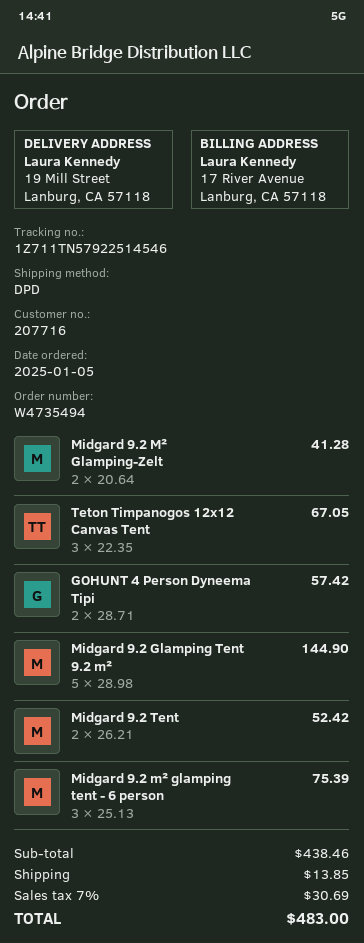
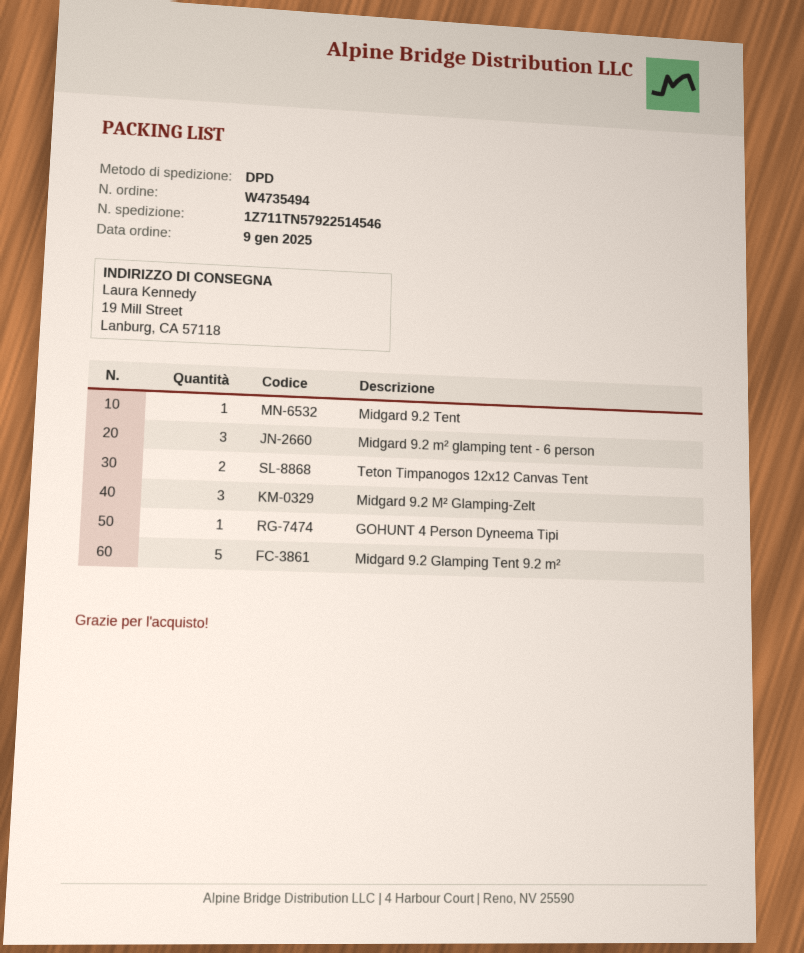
order date: 2025-01-05 -> 2025-01-09
Midgard 9.2 M² Glamping-Zelt: 2 -> 3
Teton Timpanogos 12x12 Canvas Tent: 3 -> 2
GOHUNT 4 Person Dyneema Tipi: 2 -> 1
Midgard 9.2 Tent: 2 -> 1

